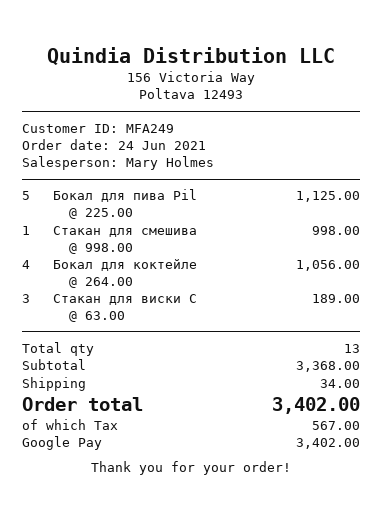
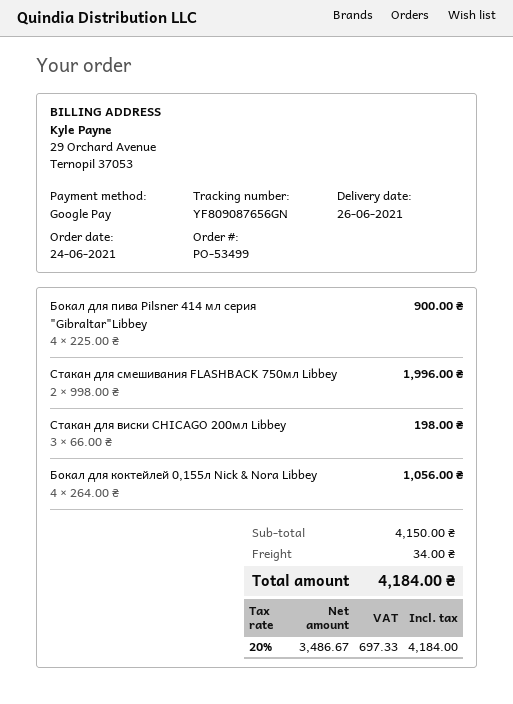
Бокал для пива Pil: 5 x 225.00 = 1125.00 -> 4 x 225.00 = 900.00
Стакан для смешива: 1 x 998.00 = 998.00 -> 2 x 998.00 = 1996.00
Стакан для виски C: 3 x 63.00 = 189.00 -> 3 x 66.00 = 198.00
subtotal: 3368.00 -> 4150.00
tax: 567.00 -> 697.33
total: 3402.00 -> 4184.00

